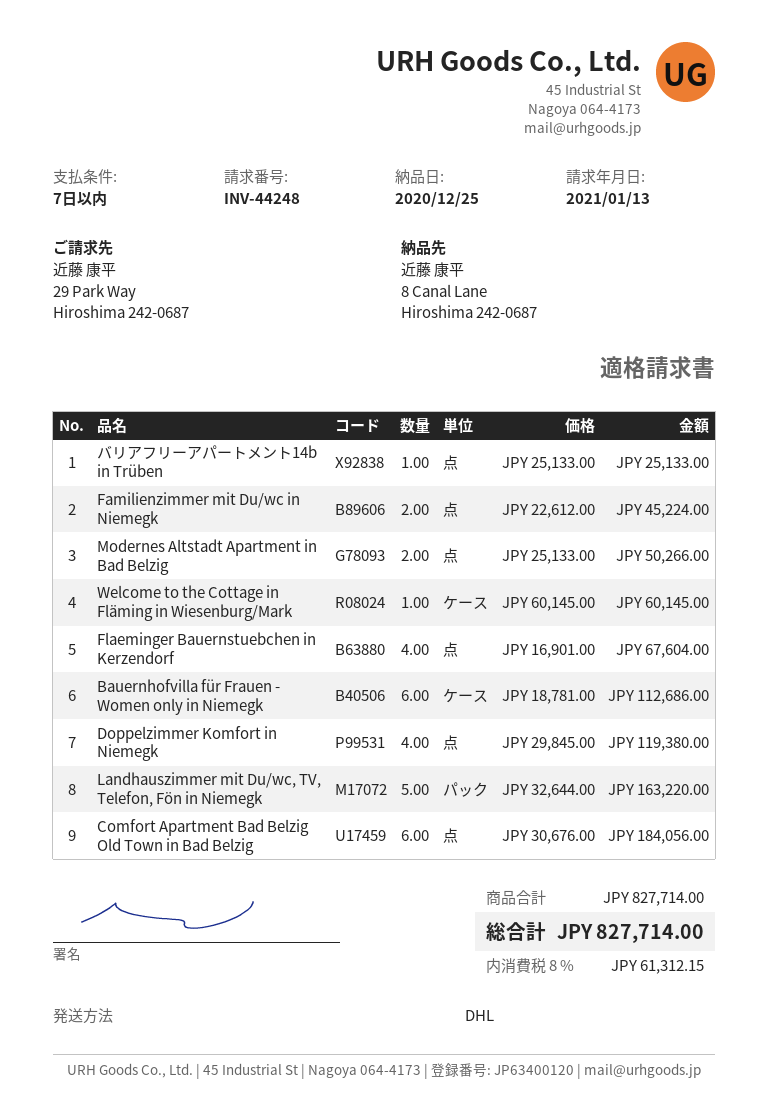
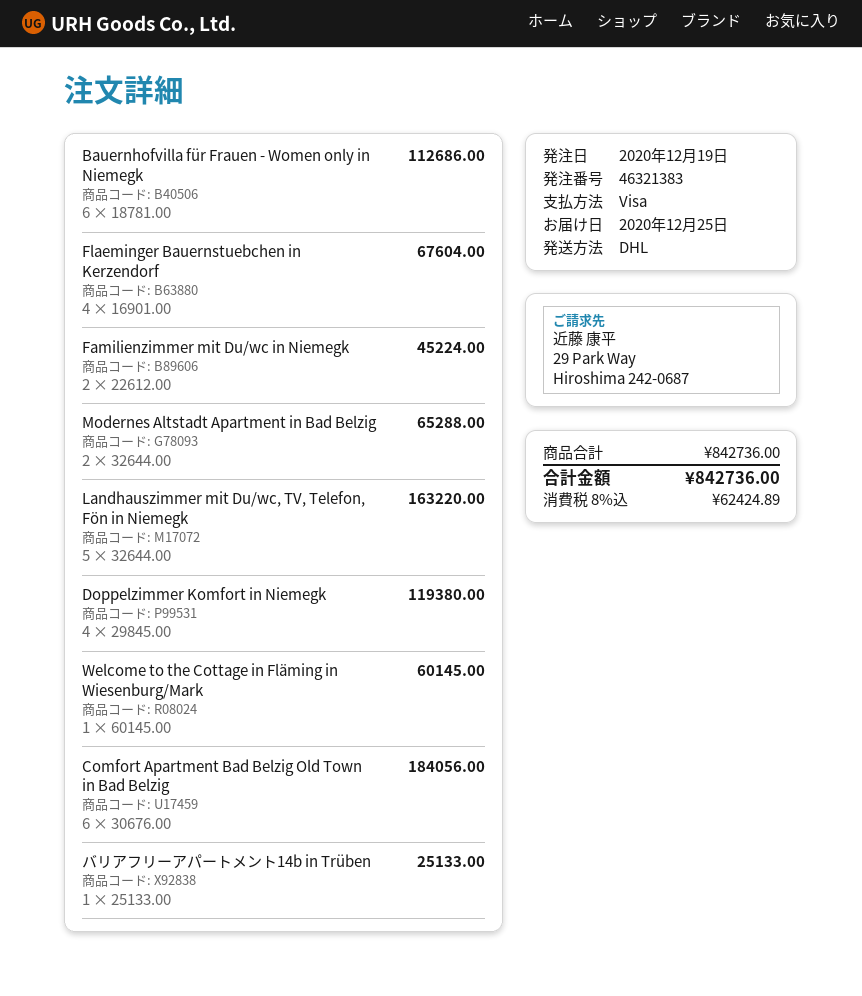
Modernes Altstadt Apartment in Bad Belzig: 2 x 25133.00 = 50266.00 -> 2 x 32644.00 = 65288.00
subtotal: 827714.00 -> 842736.00
tax: 8% = 61312.15 -> 8% = 62424.89
total: 827714.00 -> 842736.00

